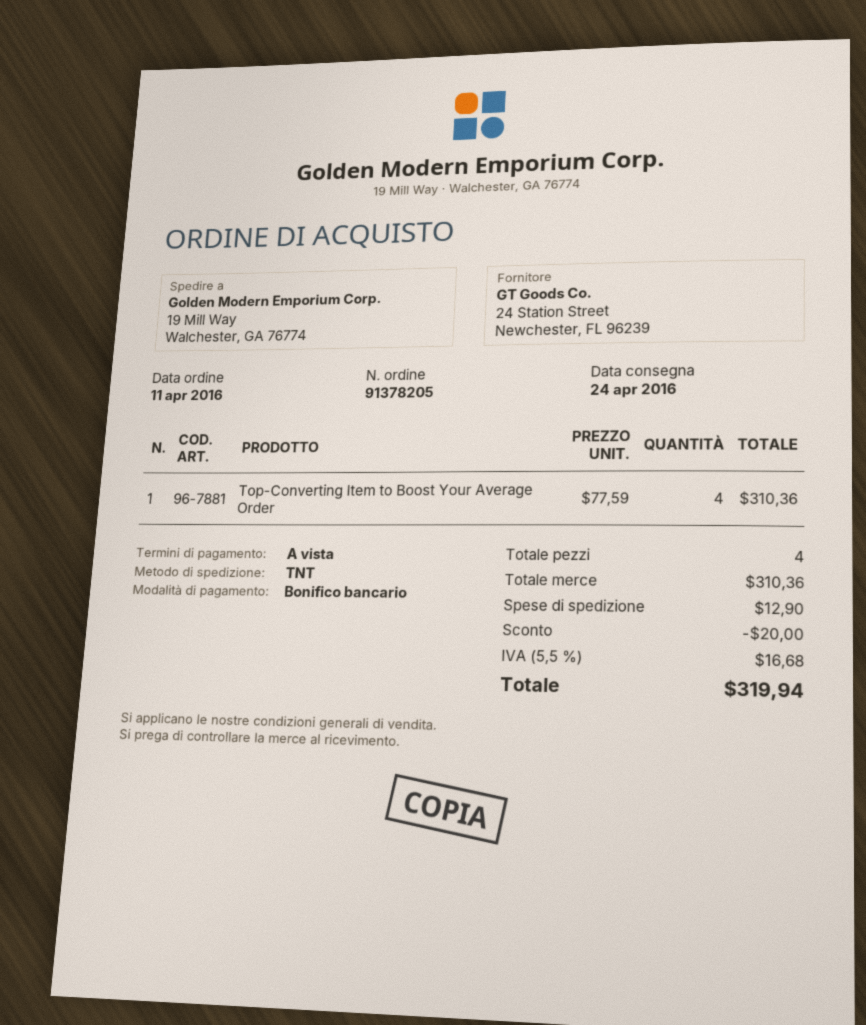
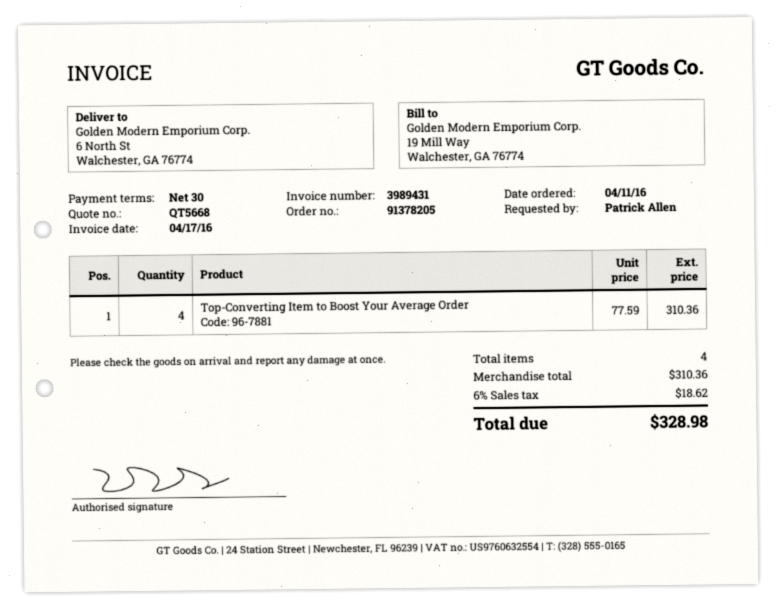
payment terms: on receipt -> 30 days
ship to: 19 Mill Way, Walchester, GA 76774 -> 6 North St, Walchester, GA 76774
discount: 20.00 -> none
shipping: 12.90 -> none
tax: 5.5% = 16.68 -> 6% = 18.62
total: 319.94 -> 328.98

